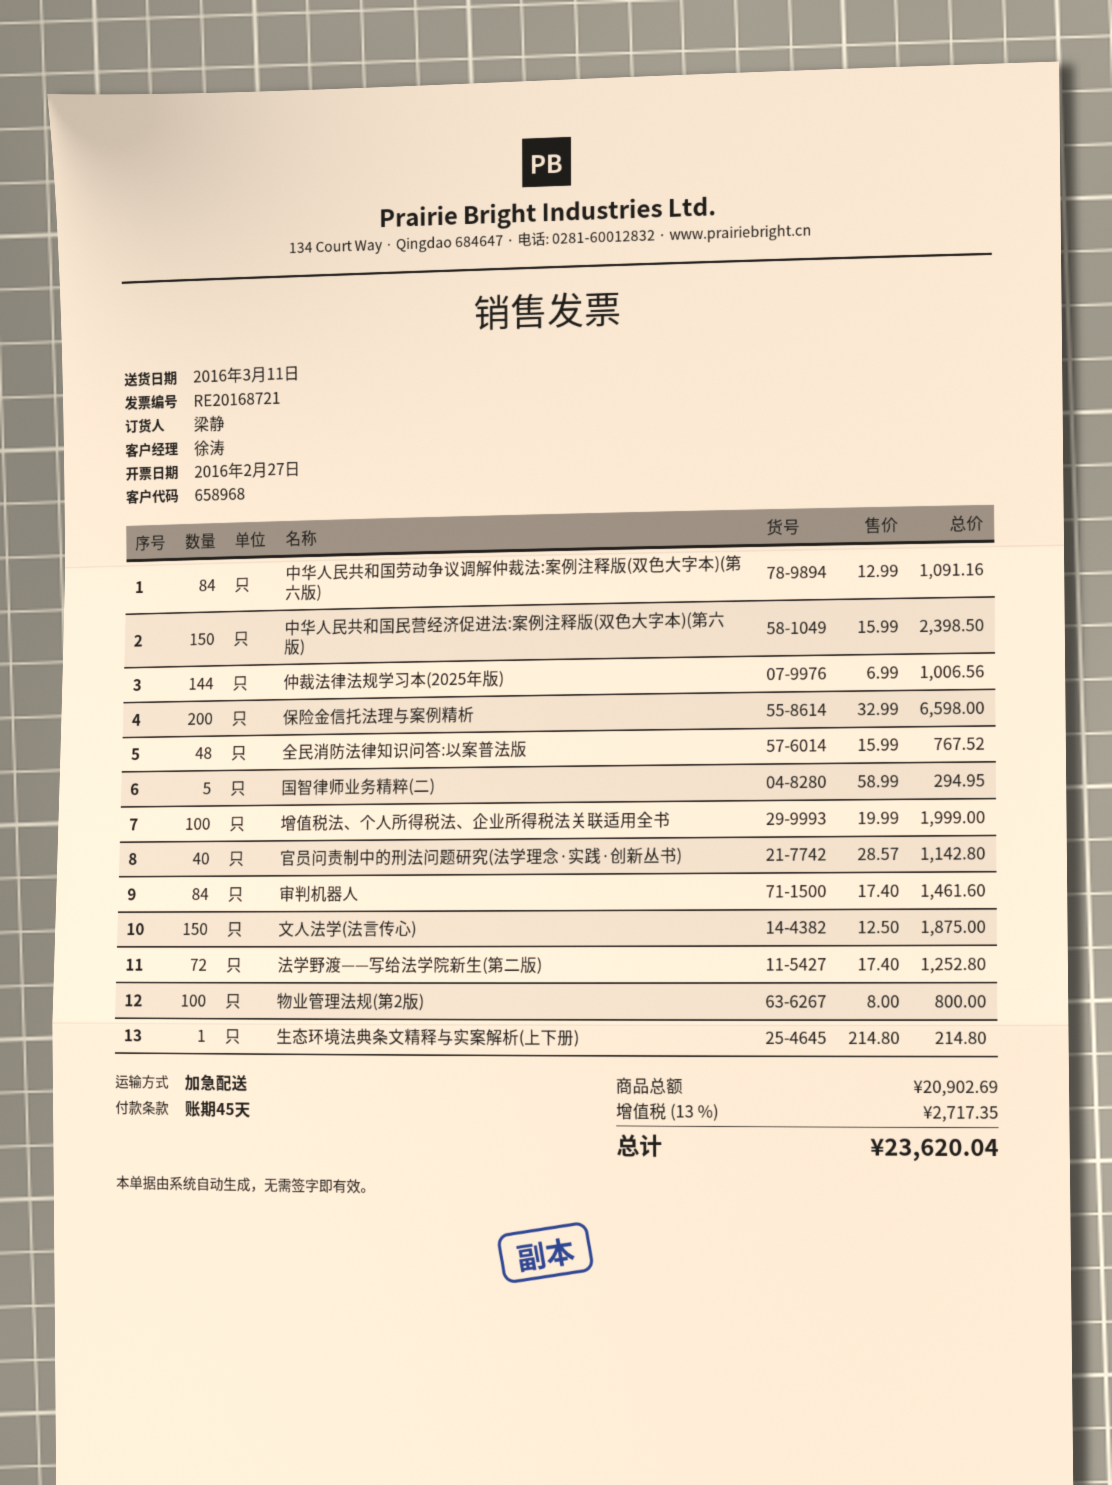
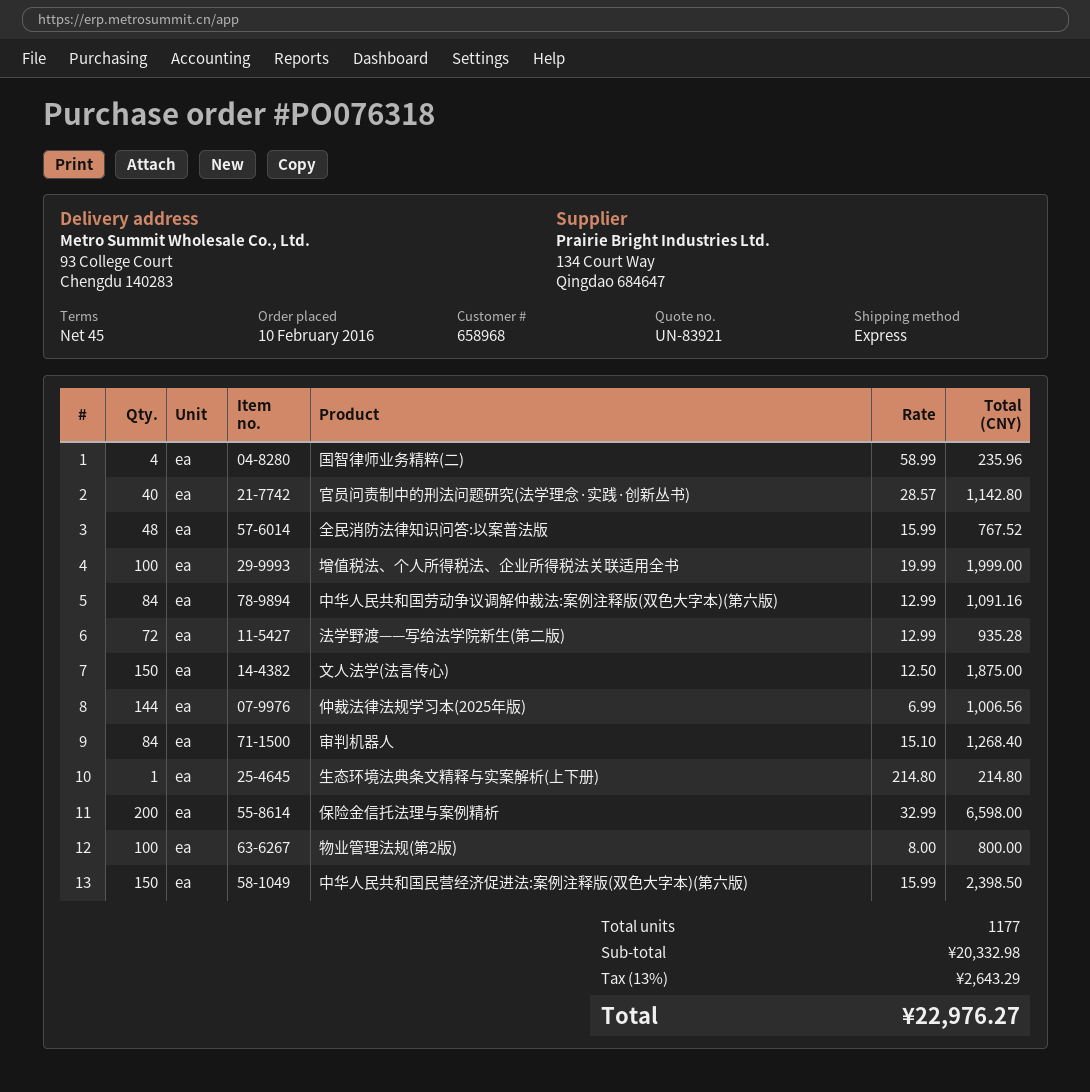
国智律师业务精粹(二): 5 x 58.99 = 294.95 -> 4 x 58.99 = 235.96
审判机器人: 84 x 17.40 = 1461.60 -> 84 x 15.10 = 1268.40
法学野渡——写给法学院新生(第二版): 72 x 17.40 = 1252.80 -> 72 x 12.99 = 935.28
subtotal: 20902.69 -> 20332.98
tax: 13% = 2717.35 -> 13% = 2643.29
total: 23620.04 -> 22976.27

